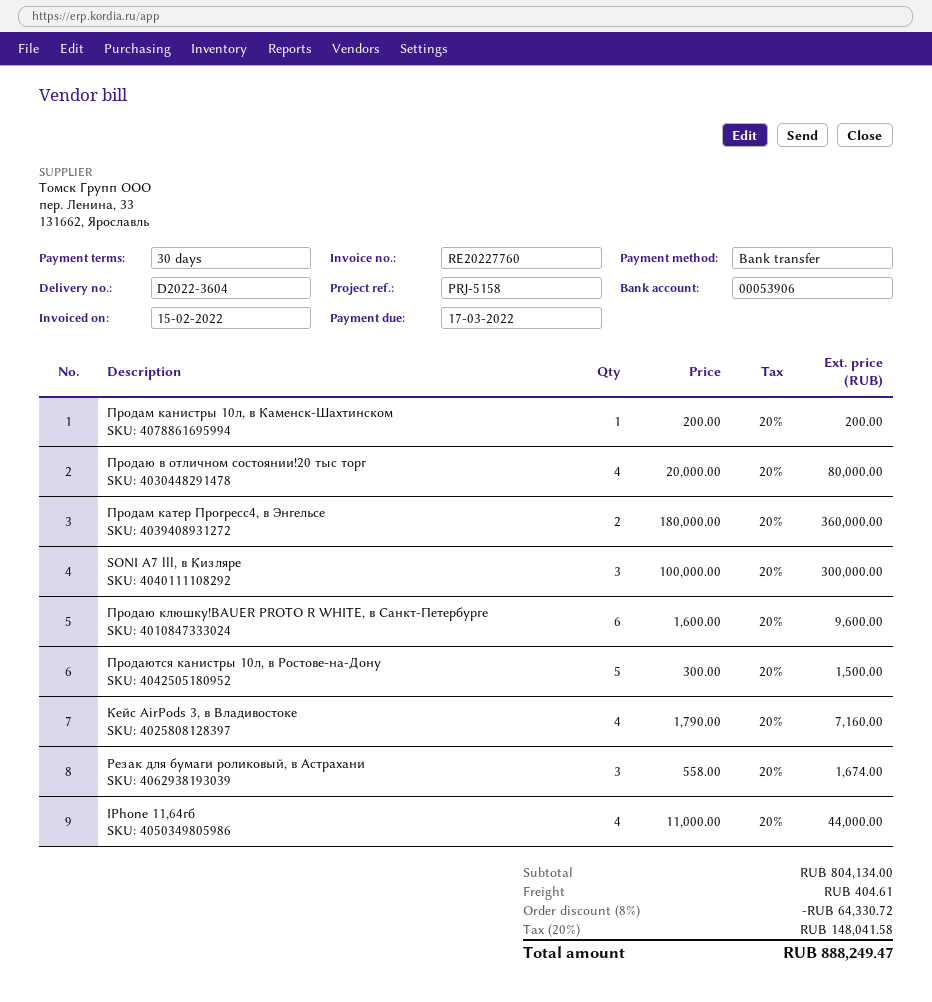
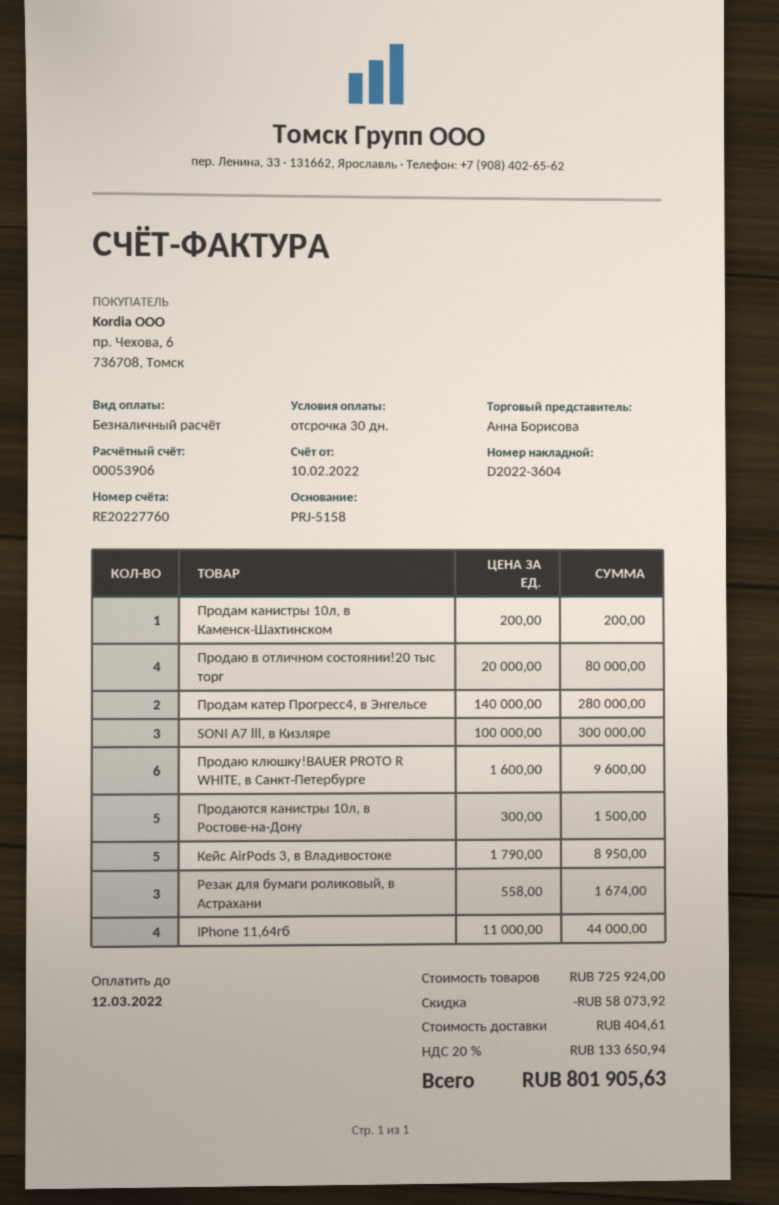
invoice date: 2022-02-15 -> 2022-02-10
due date: 2022-03-17 -> 2022-03-12
Продам катер Прогресс4, в Энгельсе: 2 x 180000.00 = 360000.00 -> 2 x 140000.00 = 280000.00
Кейс AirPods 3, в Владивостоке: 4 x 1790.00 = 7160.00 -> 5 x 1790.00 = 8950.00
subtotal: 804134.00 -> 725924.00
discount: 64330.72 -> 58073.92
tax: 20% = 148041.58 -> 20% = 133650.94
total: 888249.47 -> 801905.63

